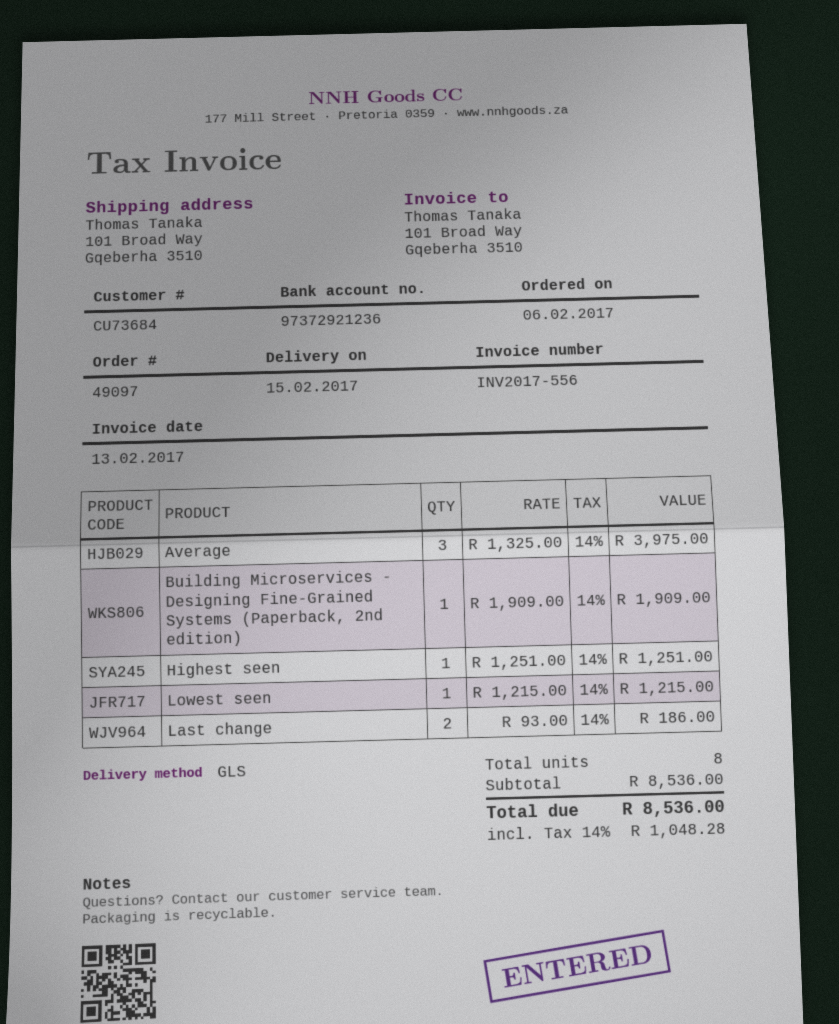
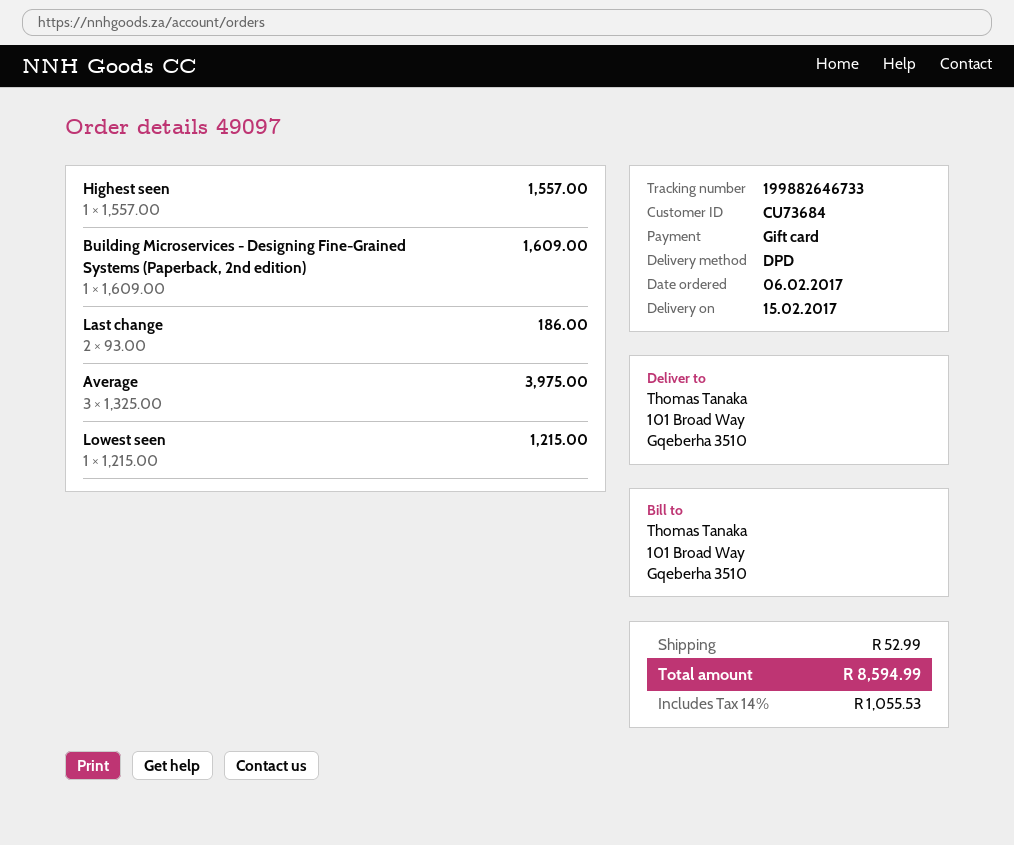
shipping method: GLS -> DPD
Building Microservices - Designing Fine-Grained Systems (Paperback, 2nd edition): 1 x 1909.00 = 1909.00 -> 1 x 1609.00 = 1609.00
Highest seen: 1 x 1251.00 = 1251.00 -> 1 x 1557.00 = 1557.00
shipping: none -> 52.99
tax: 14% = 1048.28 -> 14% = 1055.53
total: 8536.00 -> 8594.99

